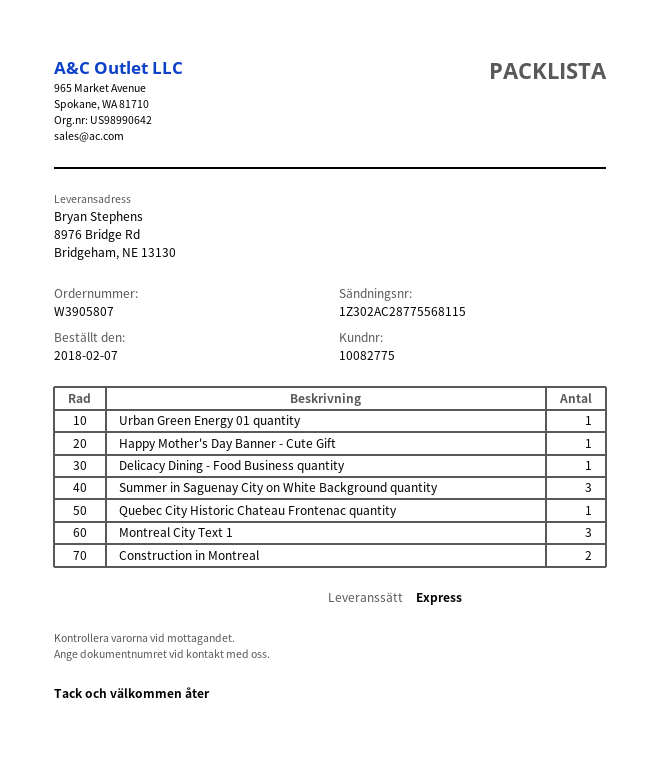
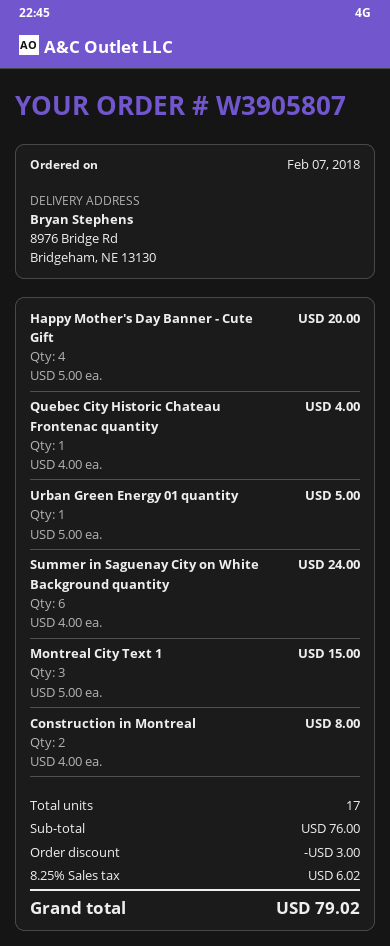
Happy Mother's Day Banner - Cute Gift: 1 -> 4
Delicacy Dining - Food Business quantity: 1 -> none
Summer in Saguenay City on White Background quantity: 3 -> 6

